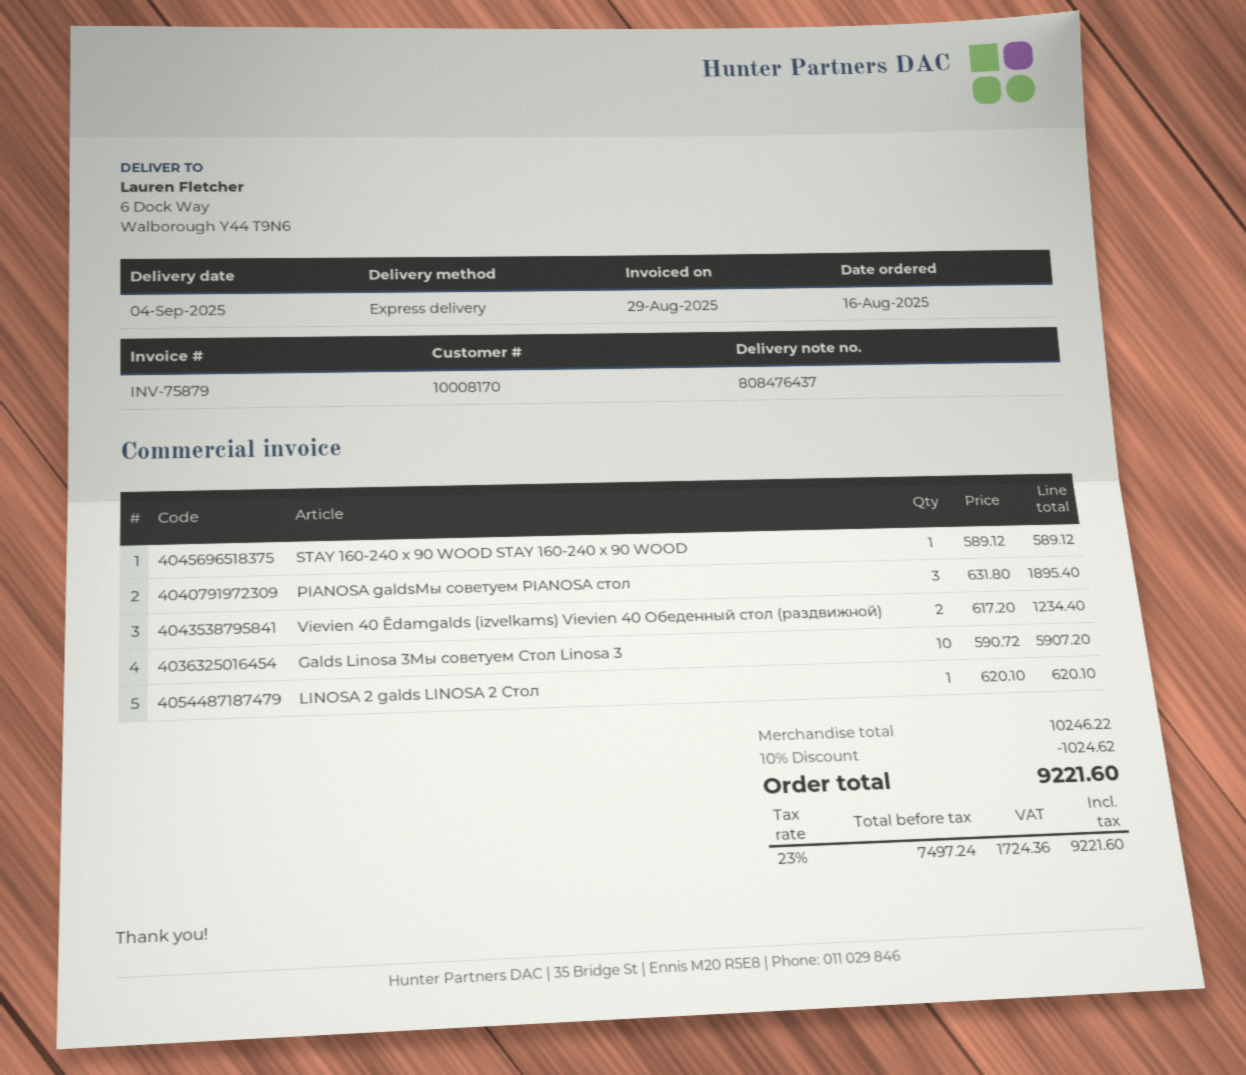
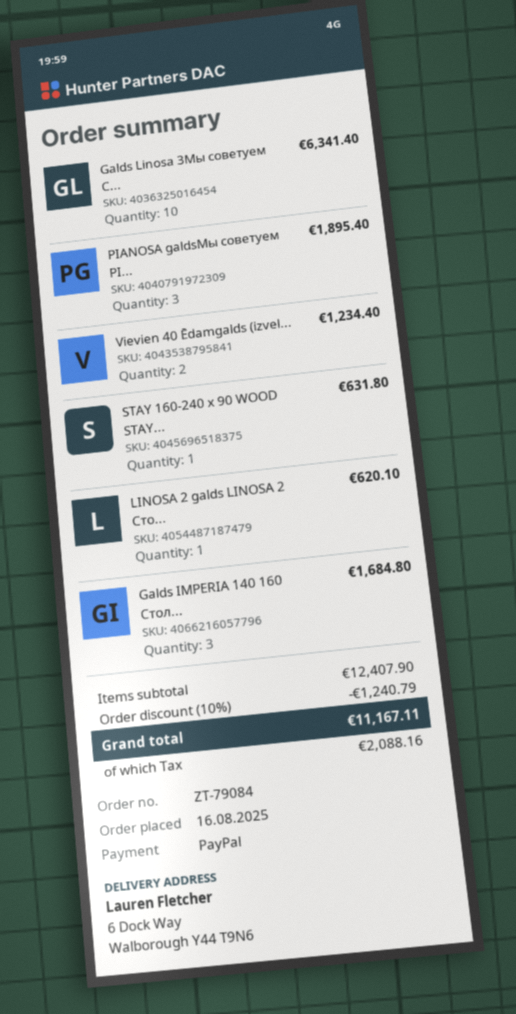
STAY 160-240 x 90 WOOD STAY 160-240 x 90 WOOD: 1 for 589.12 -> 1 for 631.80
Galds Linosa 3Мы советуем Стол Linosa 3: 10 for 5907.20 -> 10 for 6341.40
Galds IMPERIA 140 160 Стол...: none -> 3 for 1684.80
subtotal: 10246.22 -> 12407.90
discount: 10% = 1024.62 -> 10% = 1240.79
tax: 1724.36 -> 2088.16
total: 9221.60 -> 11167.11

